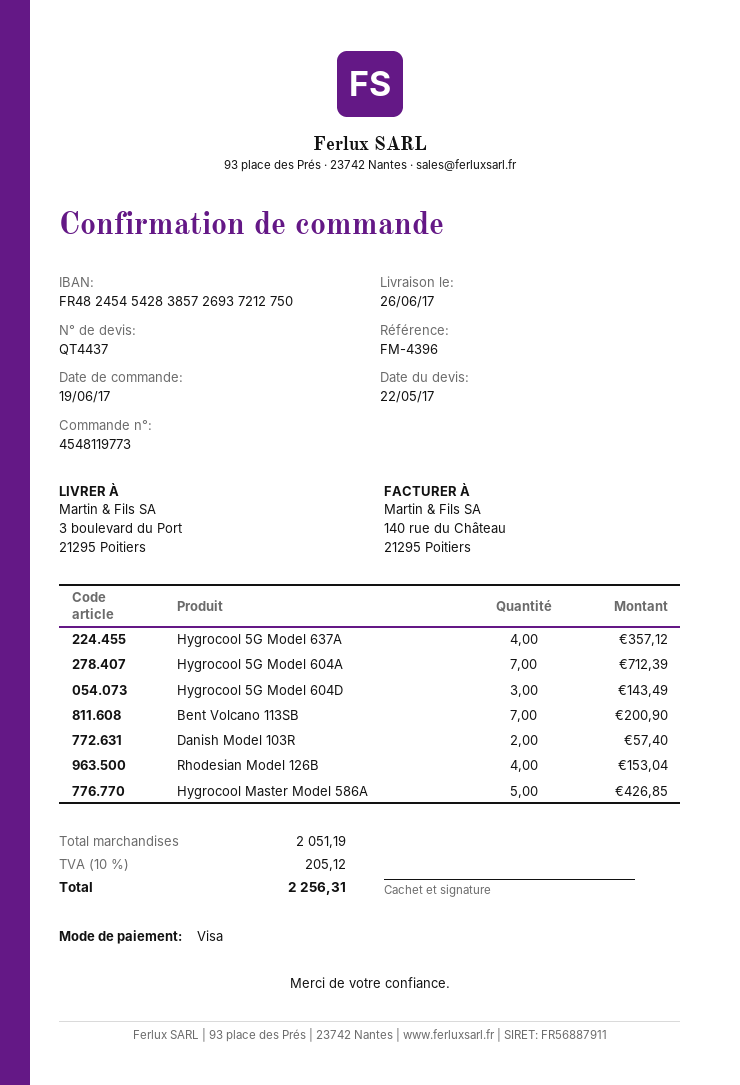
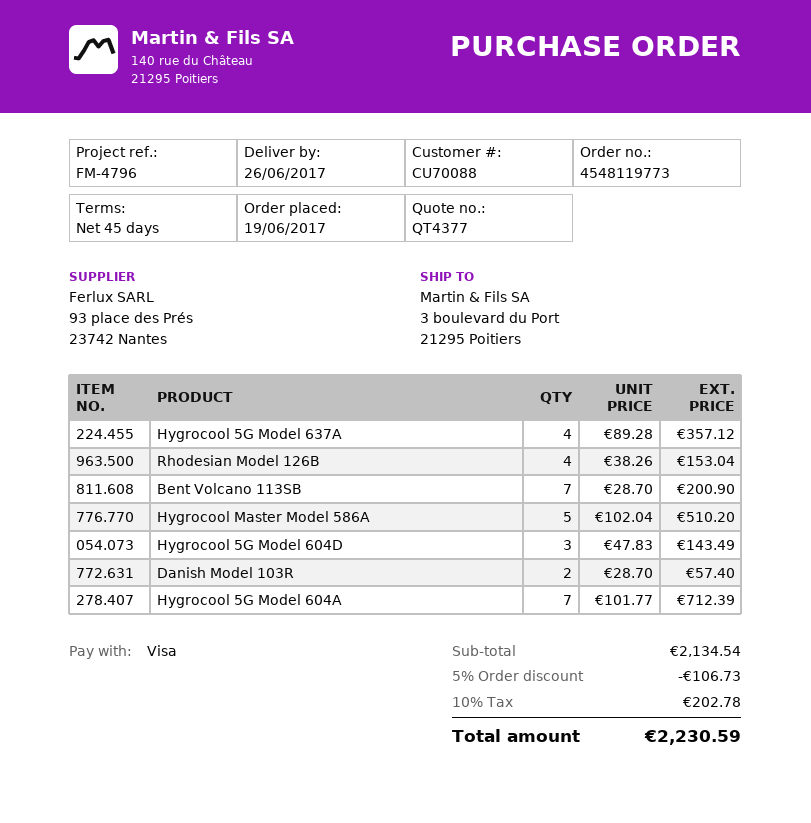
quote number: QT4437 -> QT4377
reference: FM-4396 -> FM-4796
Hygrocool Master Model 586A: 5 for 426.85 -> 5 for 510.20
subtotal: 2051.19 -> 2134.54
discount: none -> 5% = 106.73
tax: 10% = 205.12 -> 10% = 202.78
total: 2256.31 -> 2230.59

